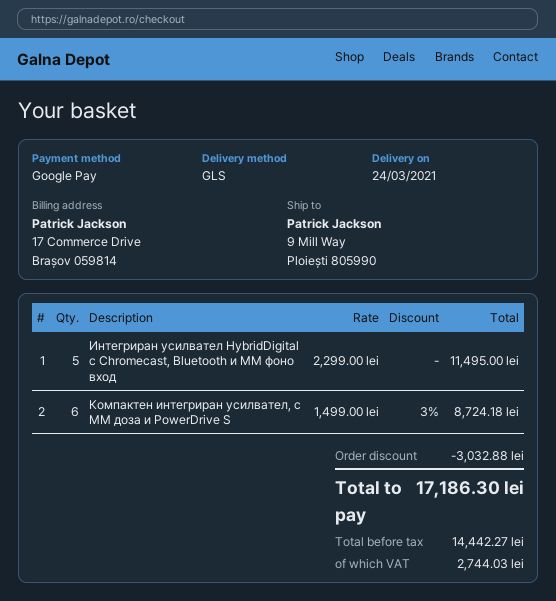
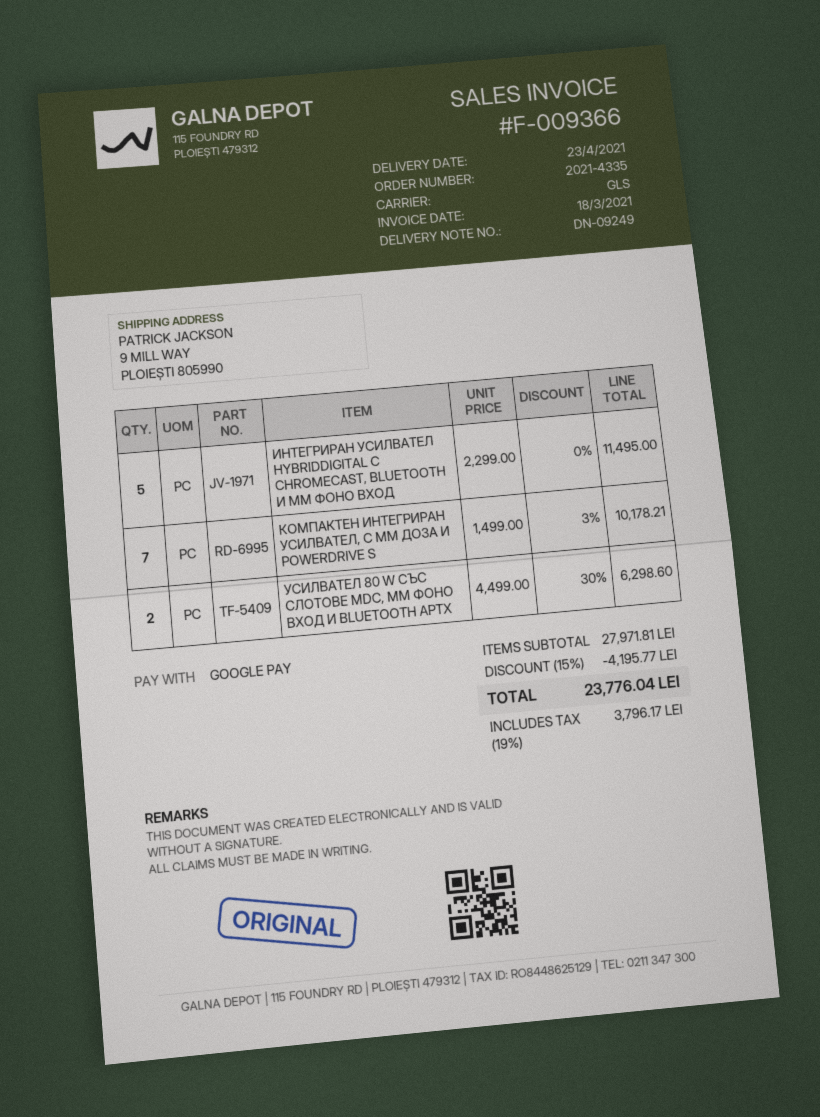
delivery date: 2021-03-24 -> 2021-04-23
Компактен интегриран усилвател, с MM доза и PowerDrive S: 6 x 1499.00 - 3% = 8724.18 -> 7 x 1499.00 - 3% = 10178.21
УСИЛВАТЕЛ 80 W СЪС СЛОТОВЕ MDC, MM ФОНО ВХОД И BLUETOOTH APTX: none -> 2 x 4499.00 - 30% = 6298.60
discount: 3032.88 -> 4195.77
tax: 2744.03 -> 3796.17
total: 17186.30 -> 23776.04

